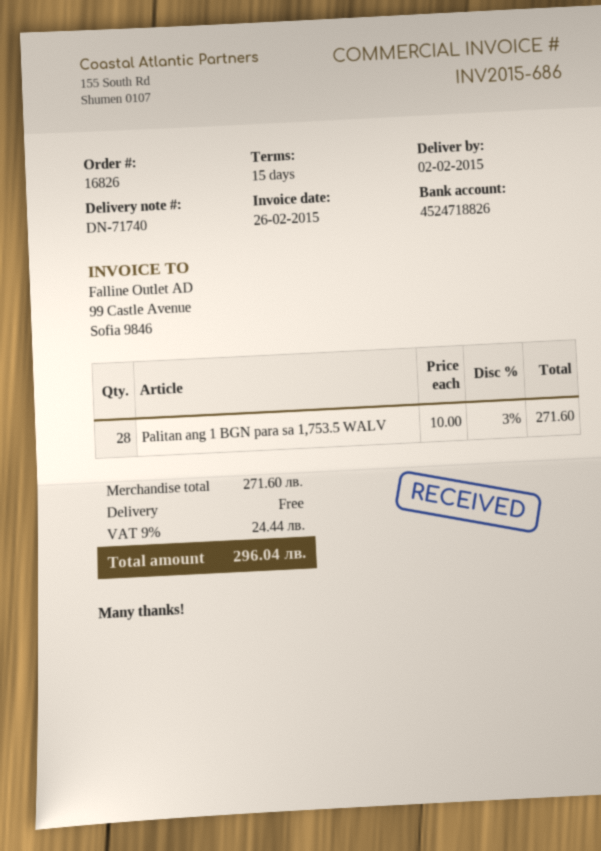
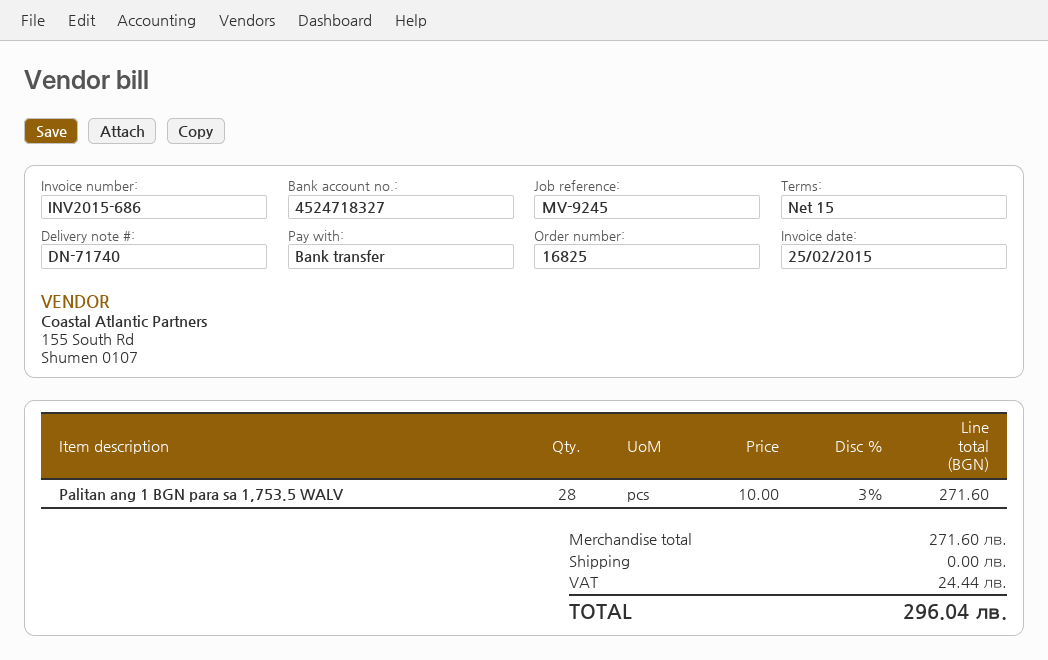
order number: 16826 -> 16825
invoice date: 2015-02-26 -> 2015-02-25
bank account: 4524718826 -> 4524718327

